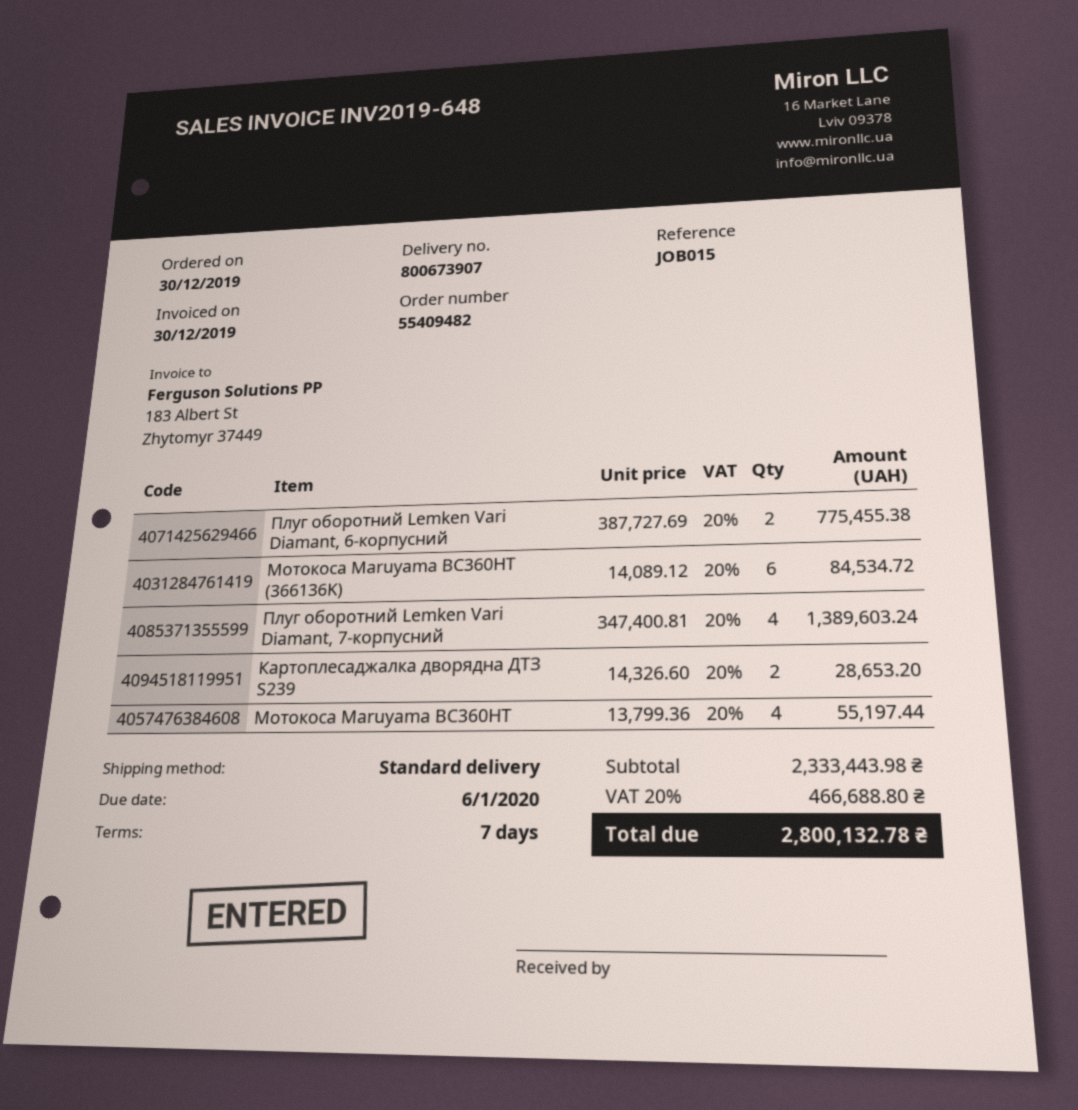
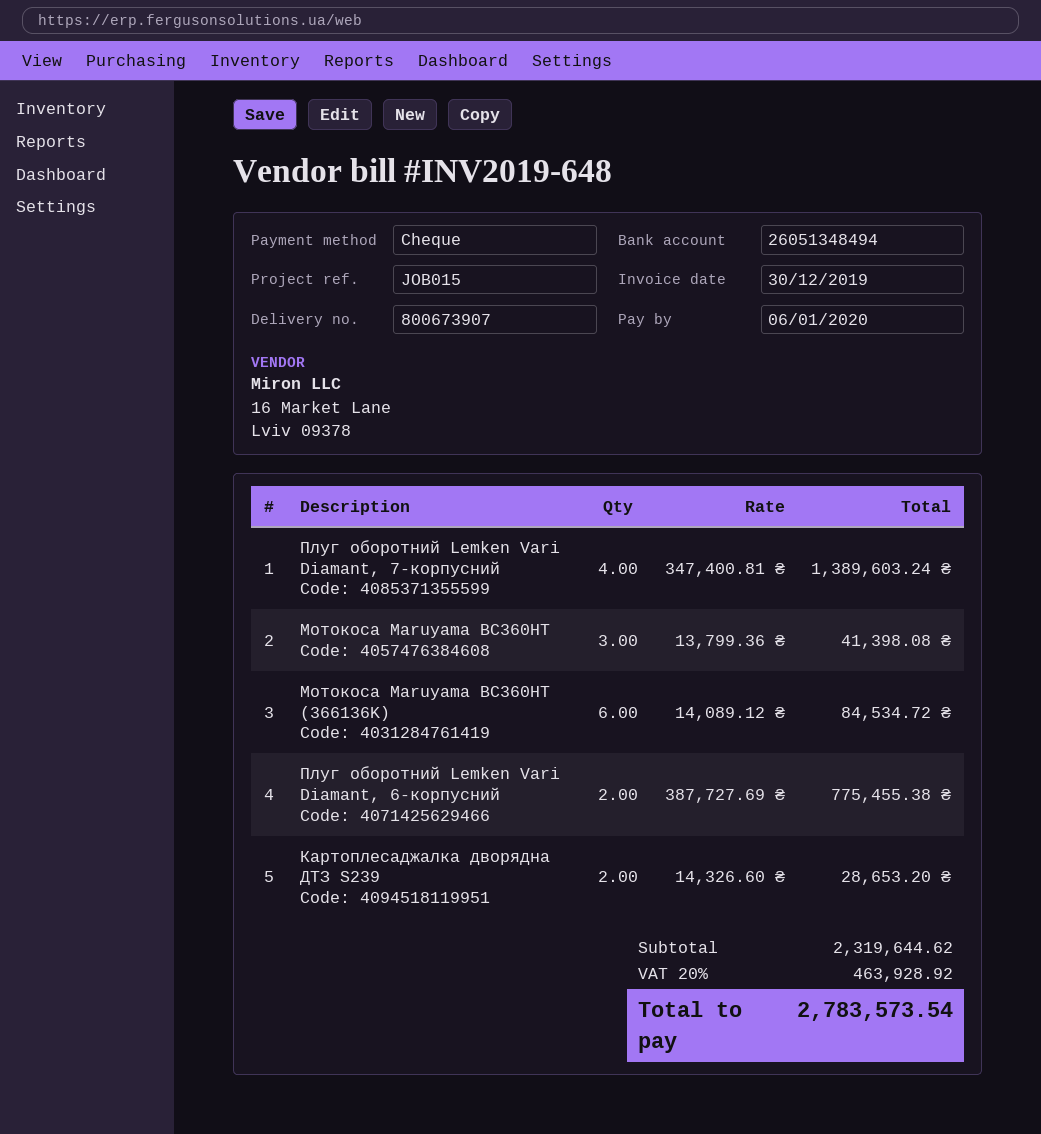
Мотокоса Maruyama BC360HT: 4 x 13799.36 = 55197.44 -> 3 x 13799.36 = 41398.08
subtotal: 2333443.98 -> 2319644.62
tax: 20% = 466688.80 -> 20% = 463928.92
total: 2800132.78 -> 2783573.54

